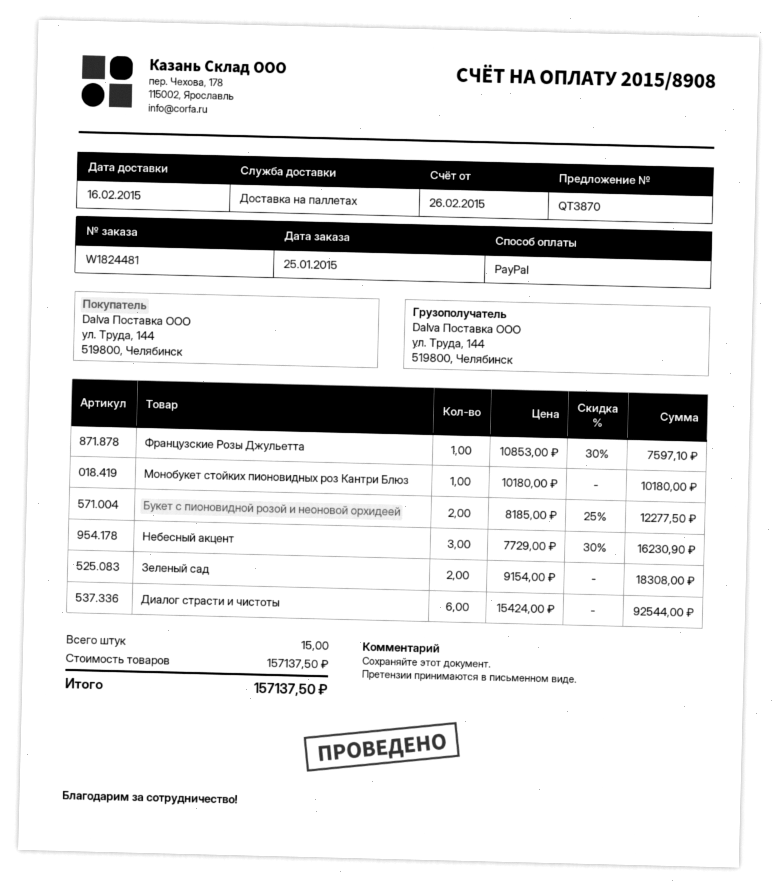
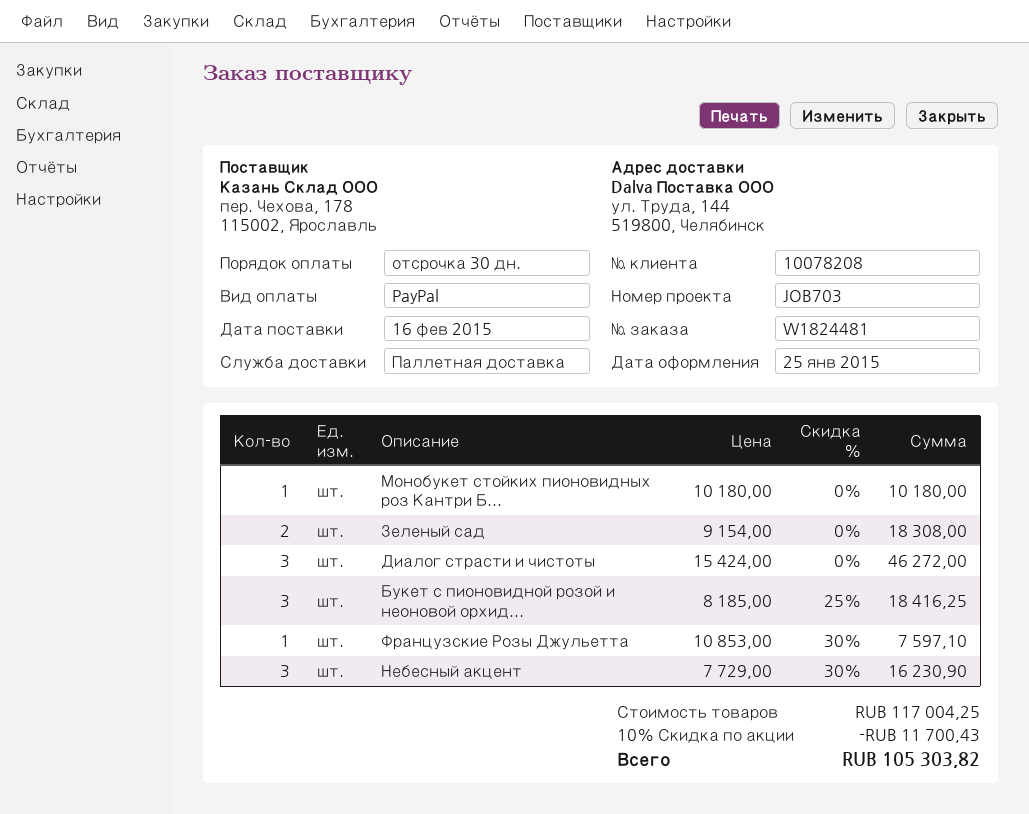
Букет с пионовидной розой и неоновой орхидеей: 2 x 8185.00 - 25% = 12277.50 -> 3 x 8185.00 - 25% = 18416.25
Диалог страсти и чистоты: 6 x 15424.00 = 92544.00 -> 3 x 15424.00 = 46272.00
subtotal: 157137.50 -> 117004.25
discount: none -> 10% = 11700.43
total: 157137.50 -> 105303.82

